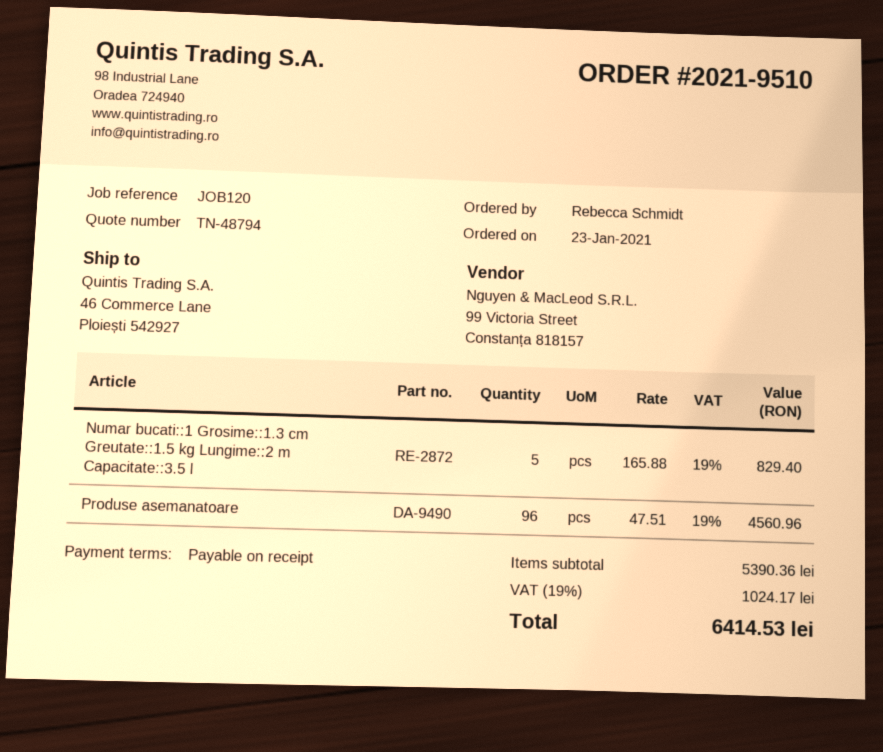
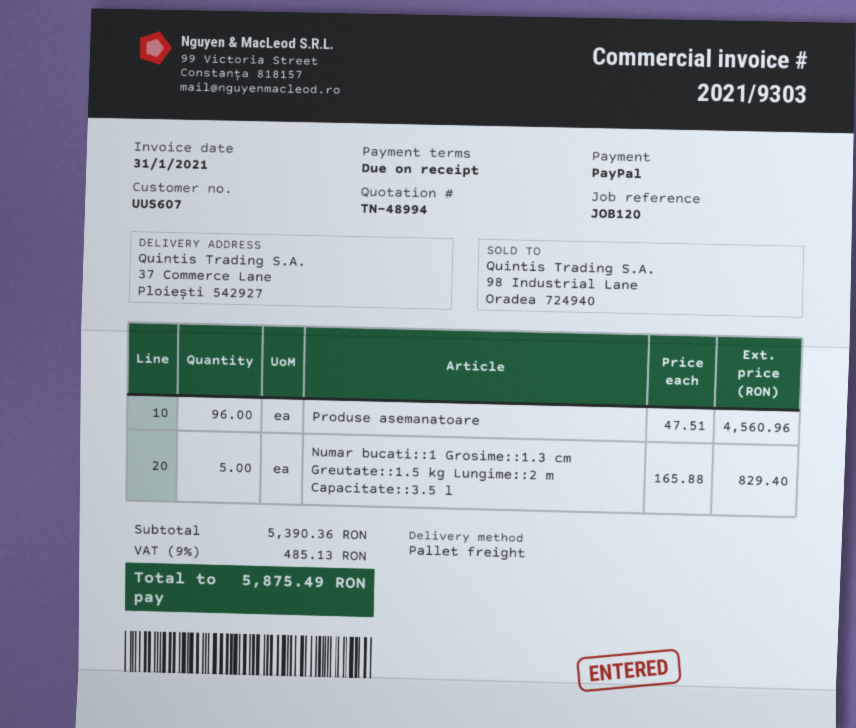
quote number: TN-48794 -> TN-48994
ship to: 46 Commerce Lane, Ploiești 542927 -> 37 Commerce Lane, Ploiești 542927
tax: 19% = 1024.17 -> 9% = 485.13
total: 6414.53 -> 5875.49

